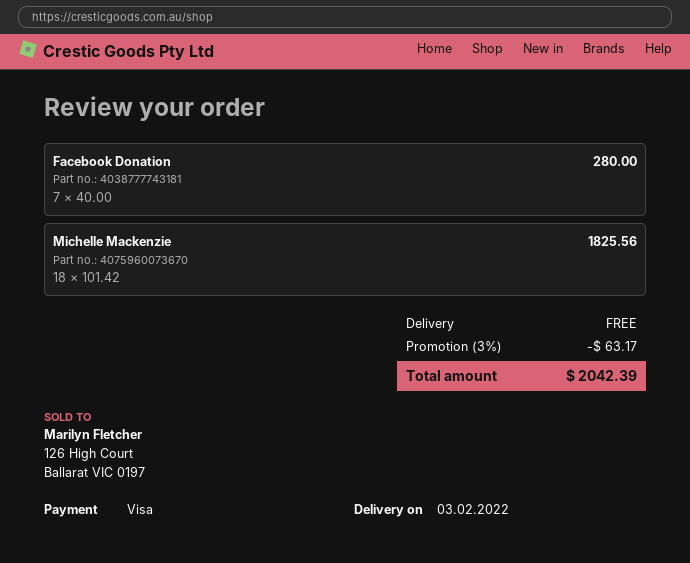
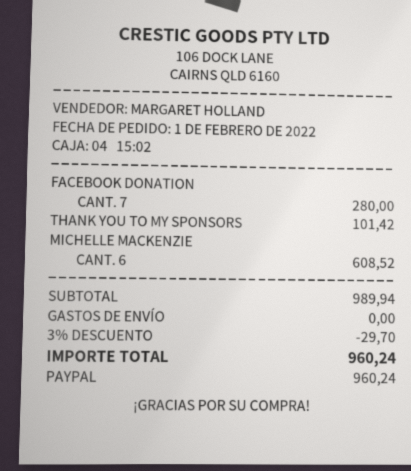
payment method: Visa -> PayPal
Michelle Mackenzie: 18 for 1825.56 -> 6 for 608.52
THANK YOU TO MY SPONSORS: none -> 1 for 101.42
discount: 3% = 63.17 -> 3% = 29.70
total: 2042.39 -> 960.24

